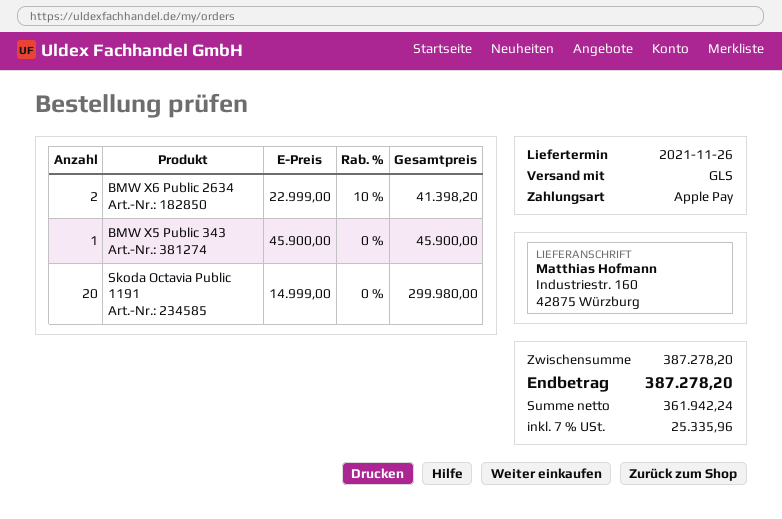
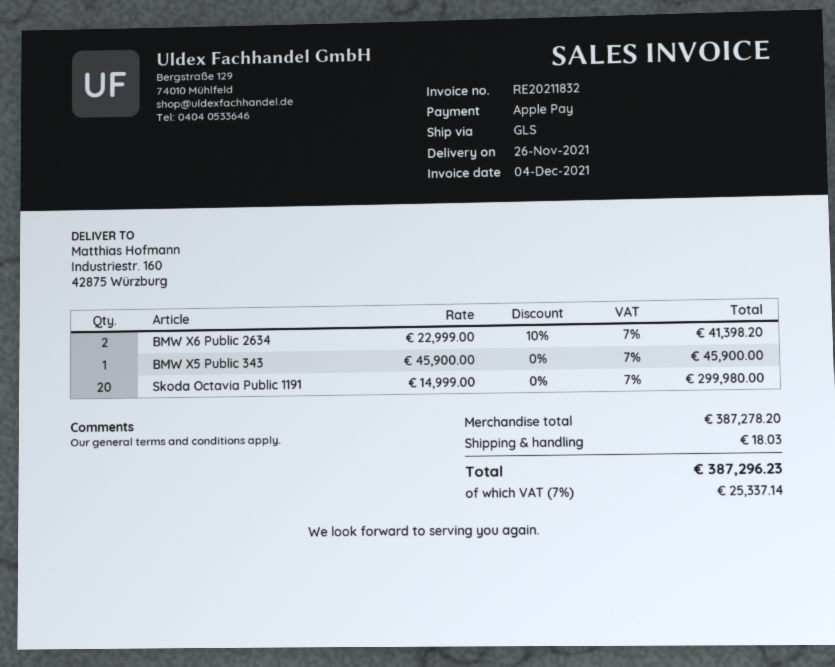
shipping: none -> 18.03
tax: 7% = 25335.96 -> 7% = 25337.14
total: 387278.20 -> 387296.23

